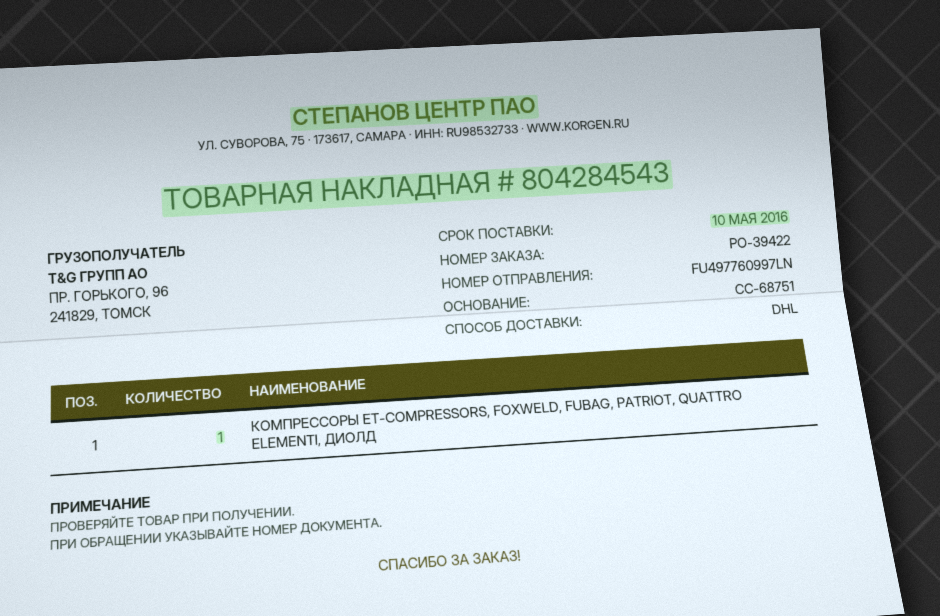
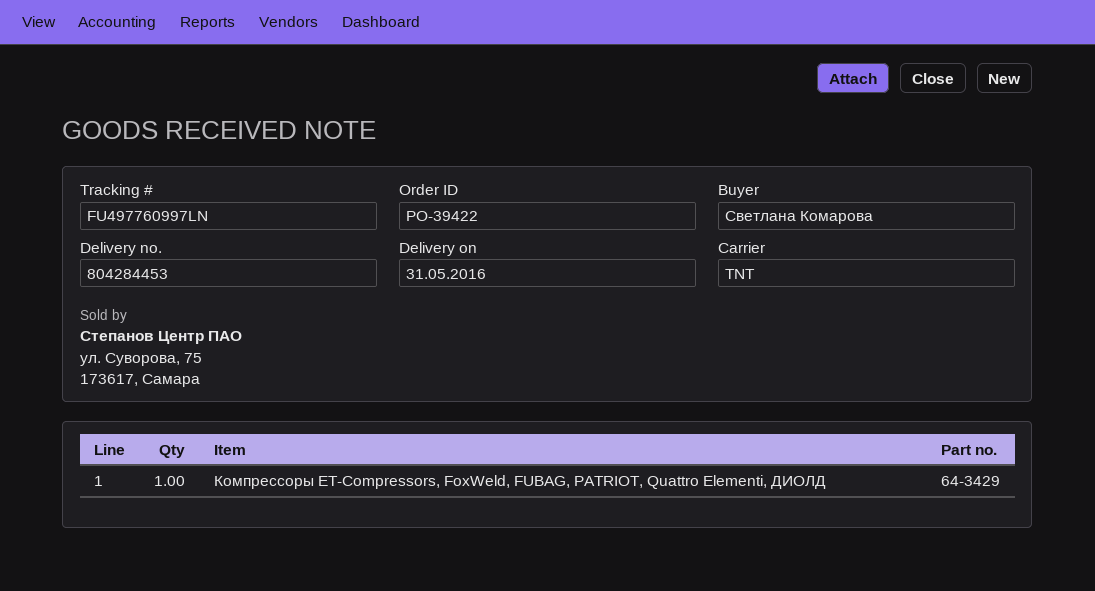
delivery note number: 804284543 -> 804284453
delivery date: 2016-05-10 -> 2016-05-31
shipping method: DHL -> TNT

